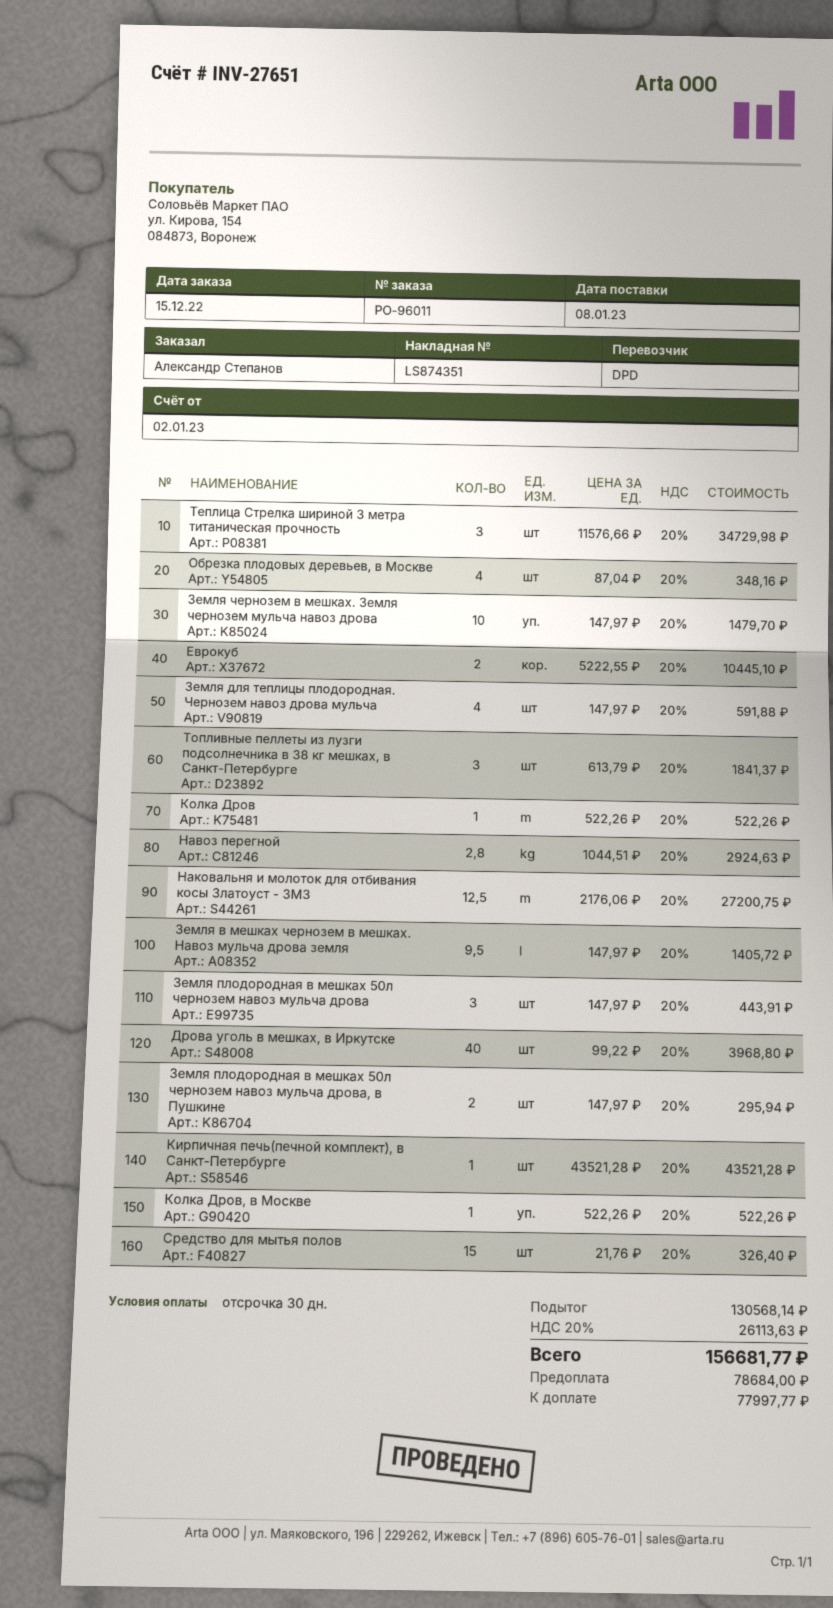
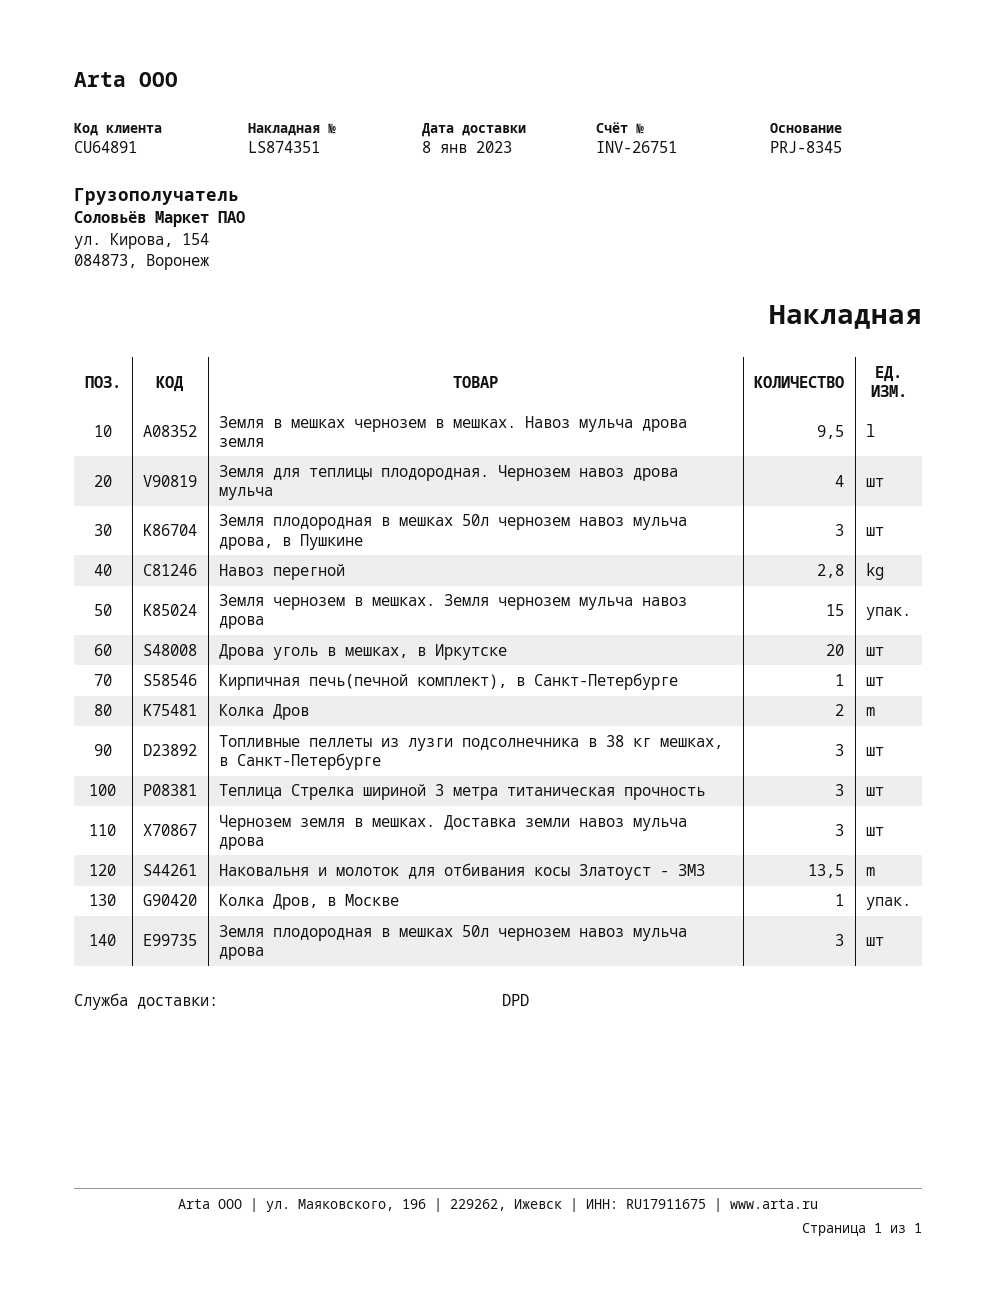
invoice number: INV-27651 -> INV-26751
Обрезка плодовых деревьев, в Москве: 4 -> none
Земля чернозем в мешках. Земля чернозем мульча навоз дрова: 10 -> 15
Еврокуб: 2 -> none
Колка Дров: 1 -> 2
Наковальня и молоток для отбивания косы Златоуст - ЗМЗ: 12.5 -> 13.5
Дрова уголь в мешках, в Иркутске: 40 -> 20
Земля плодородная в мешках 50л чернозем навоз мульча дрова, в Пушкине: 2 -> 3
Средство для мытья полов: 15 -> none
Чернозем земля в мешках. Доставка земли навоз мульча дрова: none -> 3

